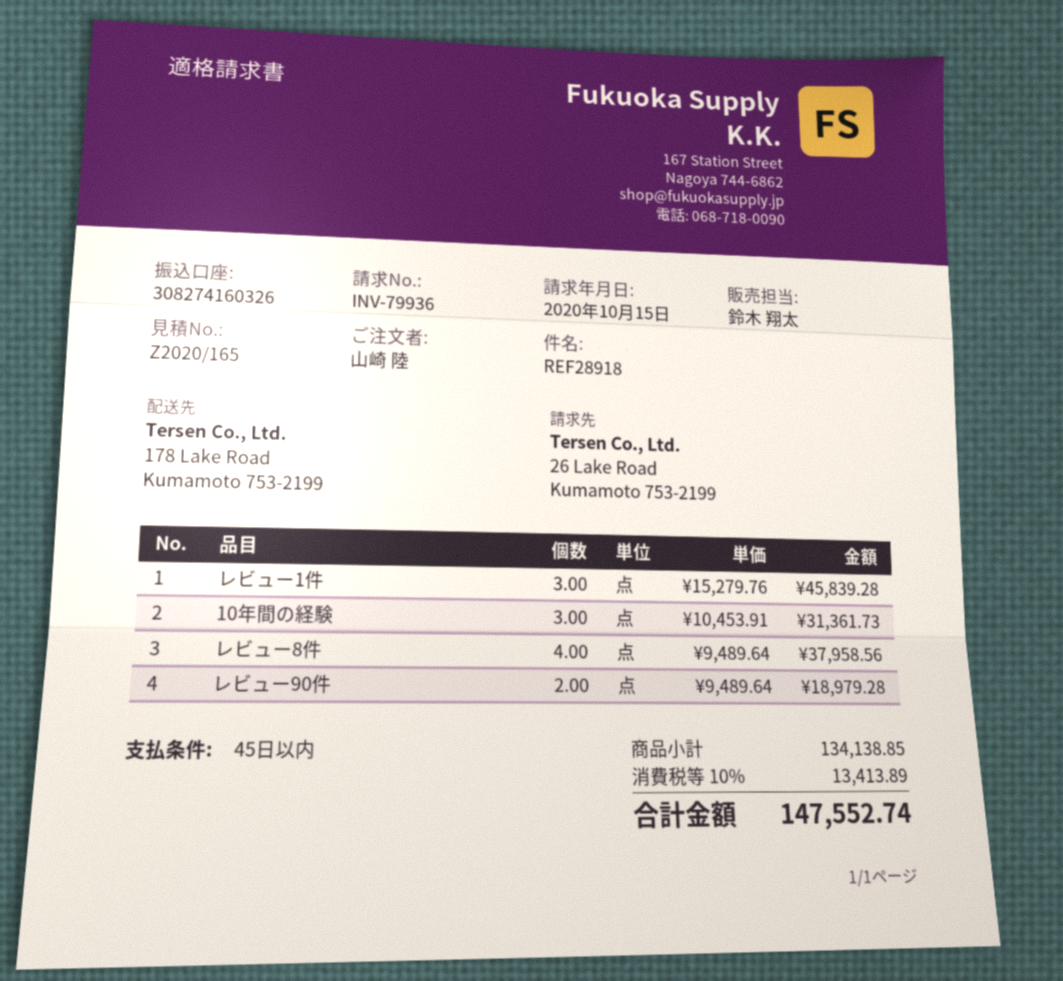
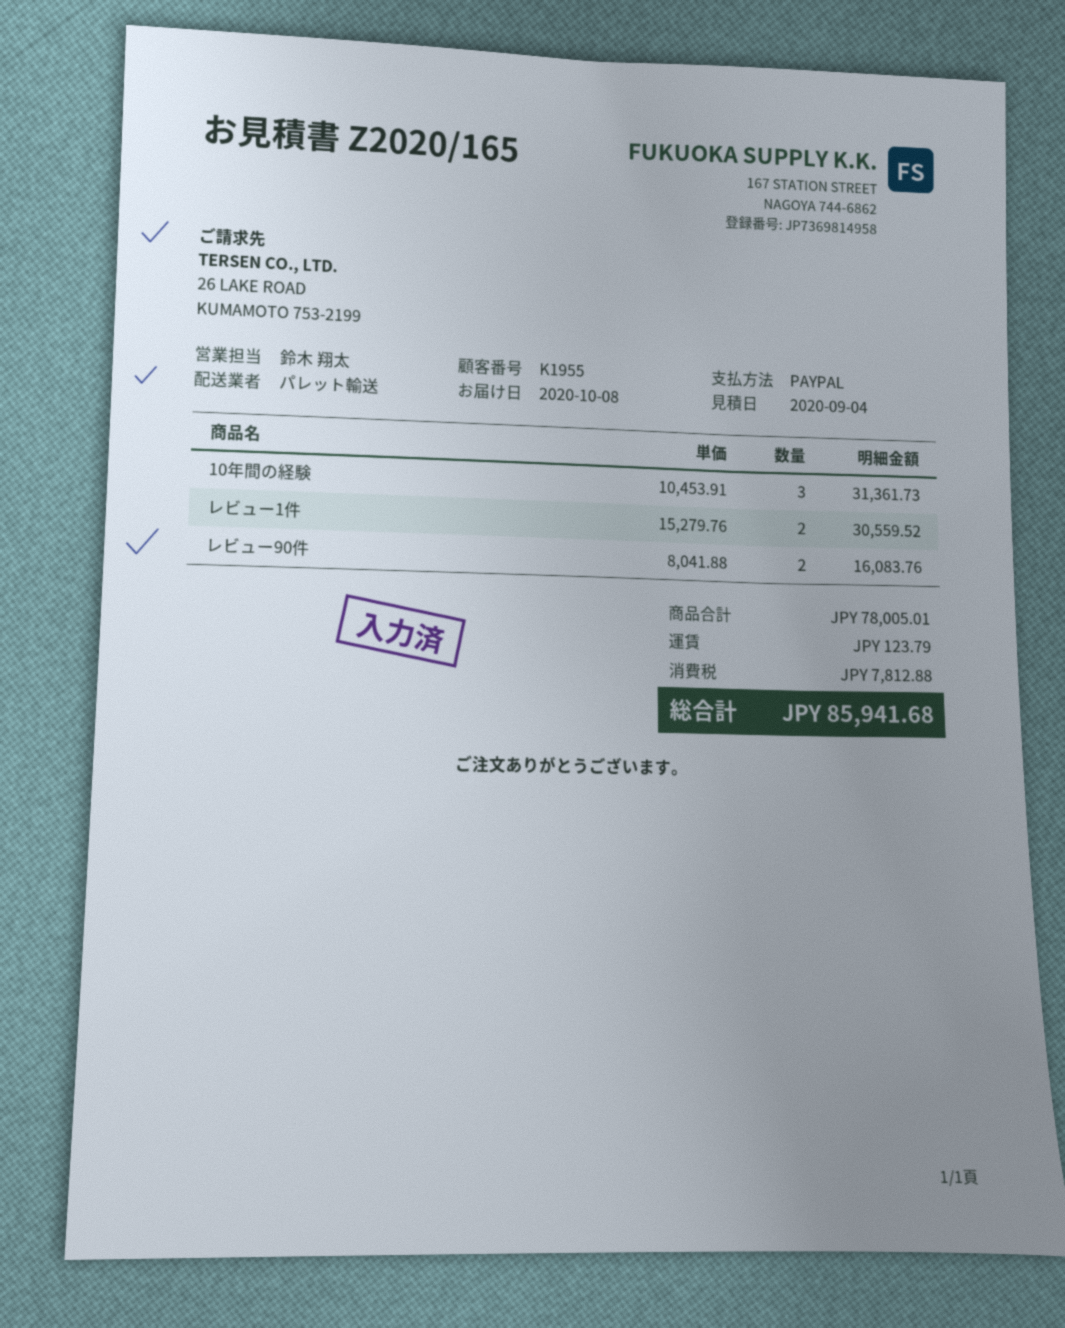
レビュー1件: 3 x 15279.76 = 45839.28 -> 2 x 15279.76 = 30559.52
レビュー8件: 4 x 9489.64 = 37958.56 -> none
レビュー90件: 2 x 9489.64 = 18979.28 -> 2 x 8041.88 = 16083.76
subtotal: 134138.85 -> 78005.01
shipping: none -> 123.79
tax: 13413.89 -> 7812.88
total: 147552.74 -> 85941.68

